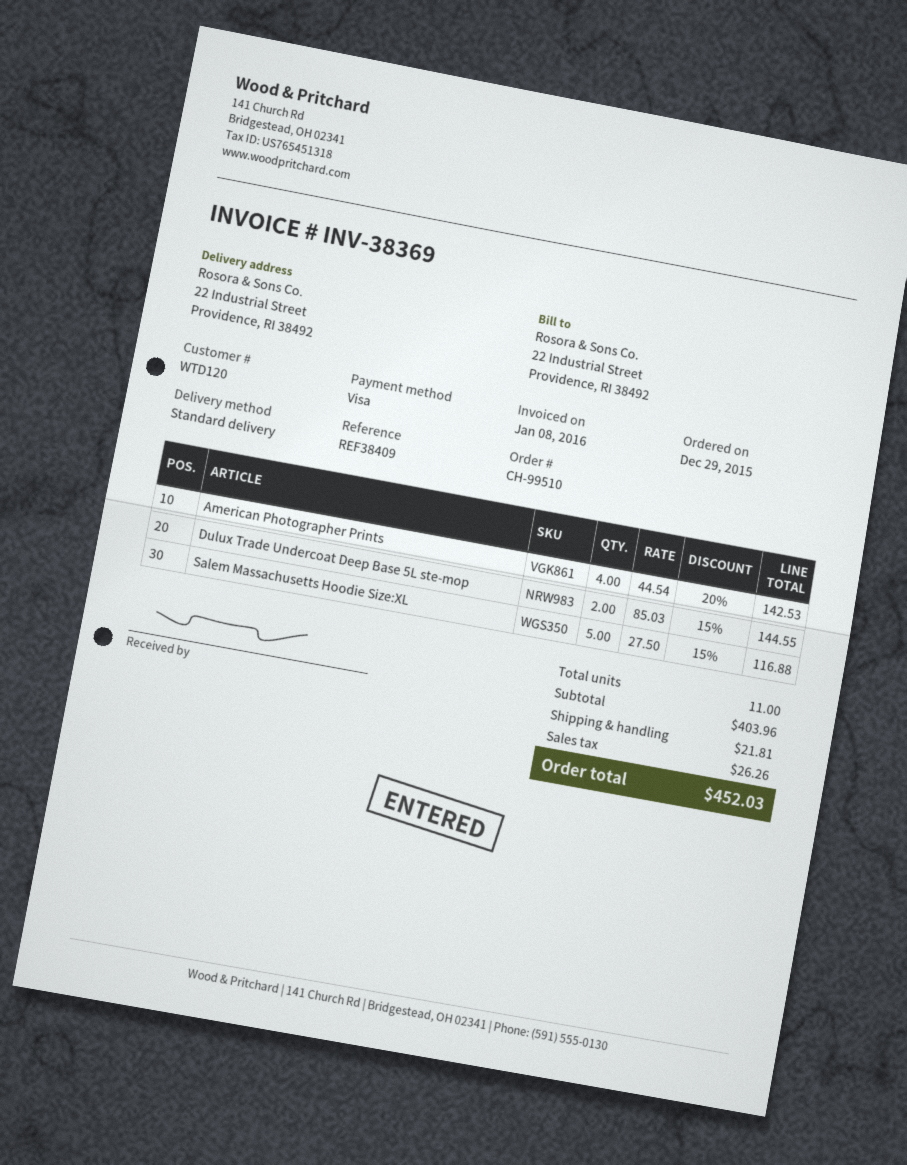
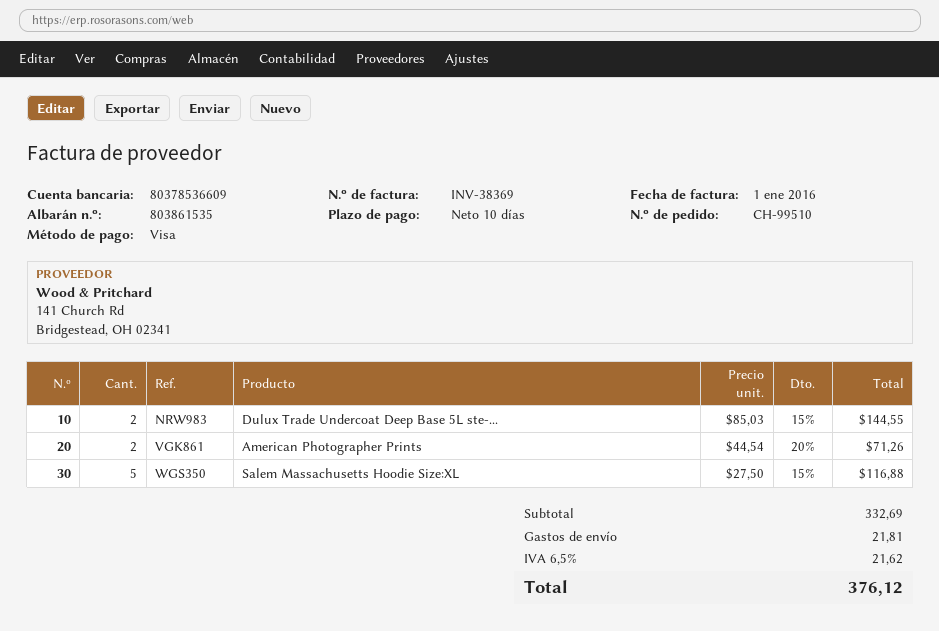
invoice date: 2016-01-08 -> 2016-01-01
American Photographer Prints: 4 x 44.54 - 20% = 142.53 -> 2 x 44.54 - 20% = 71.26
subtotal: 403.96 -> 332.69
tax: 26.26 -> 21.62
total: 452.03 -> 376.12

